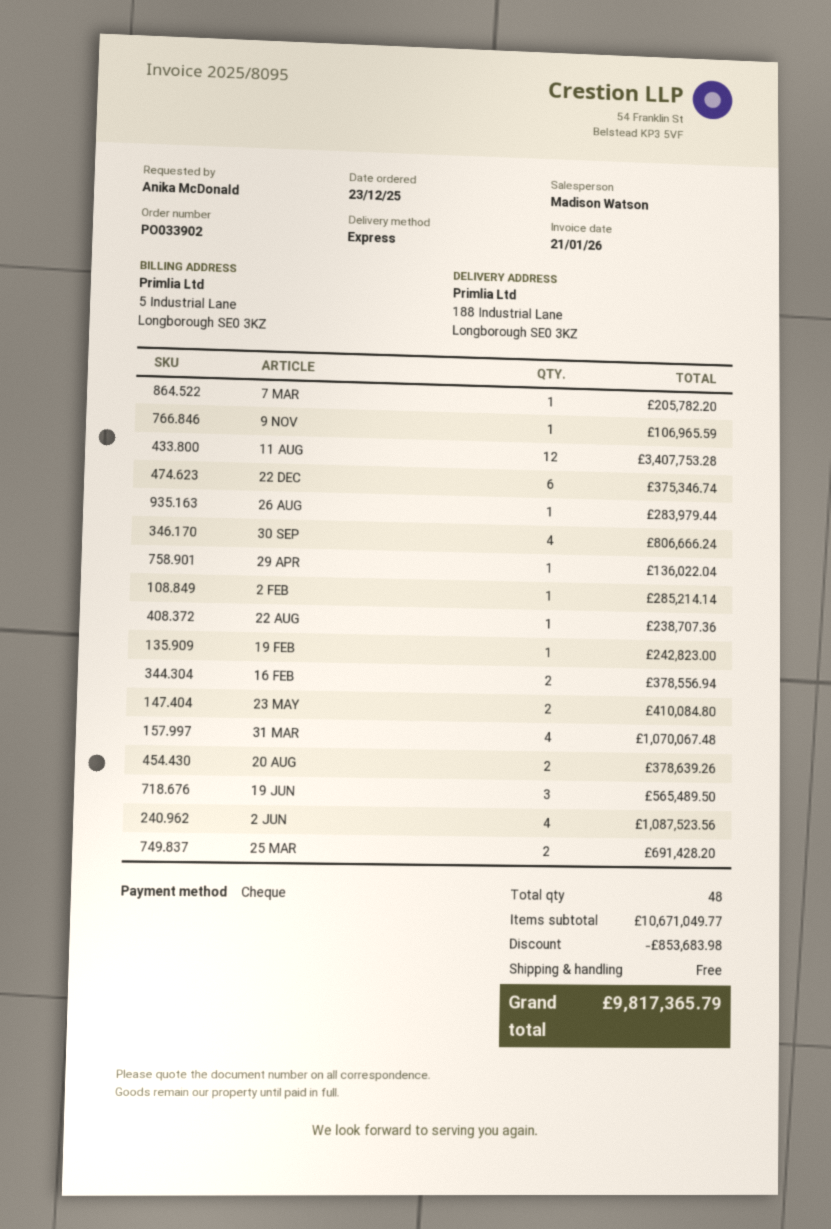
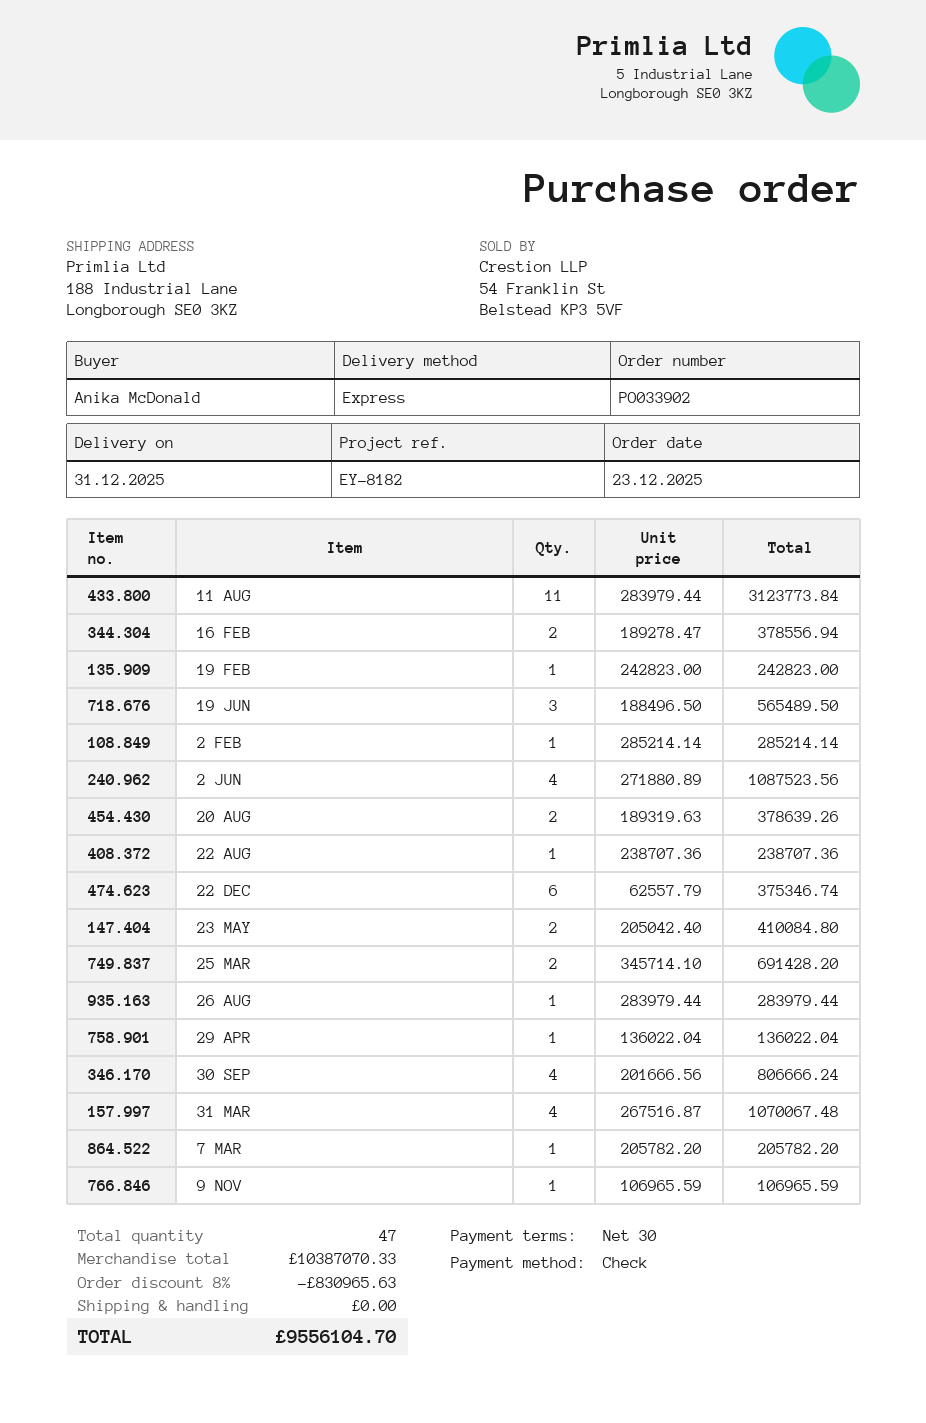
11 AUG: 12 for 3407753.28 -> 11 for 3123773.84
total quantity: 48 -> 47
subtotal: 10671049.77 -> 10387070.33
discount: 853683.98 -> 830965.63
total: 9817365.79 -> 9556104.70

